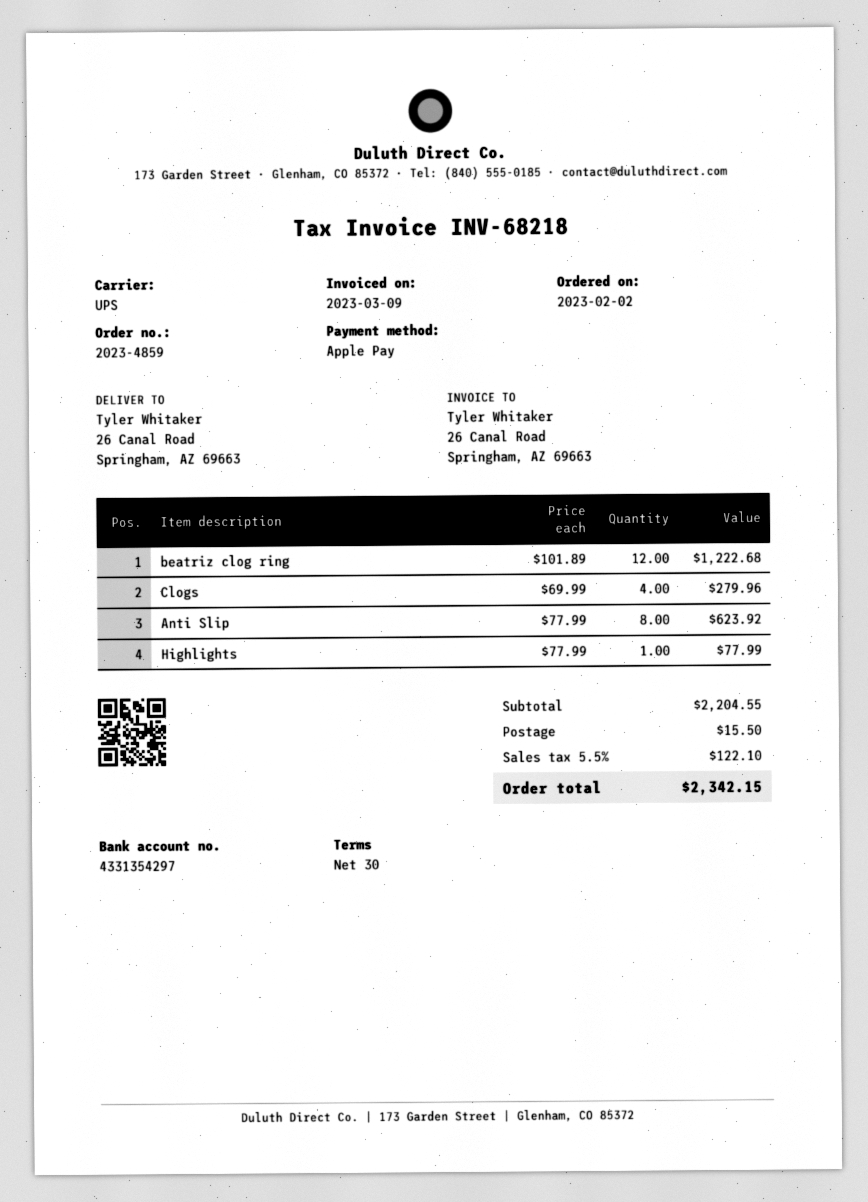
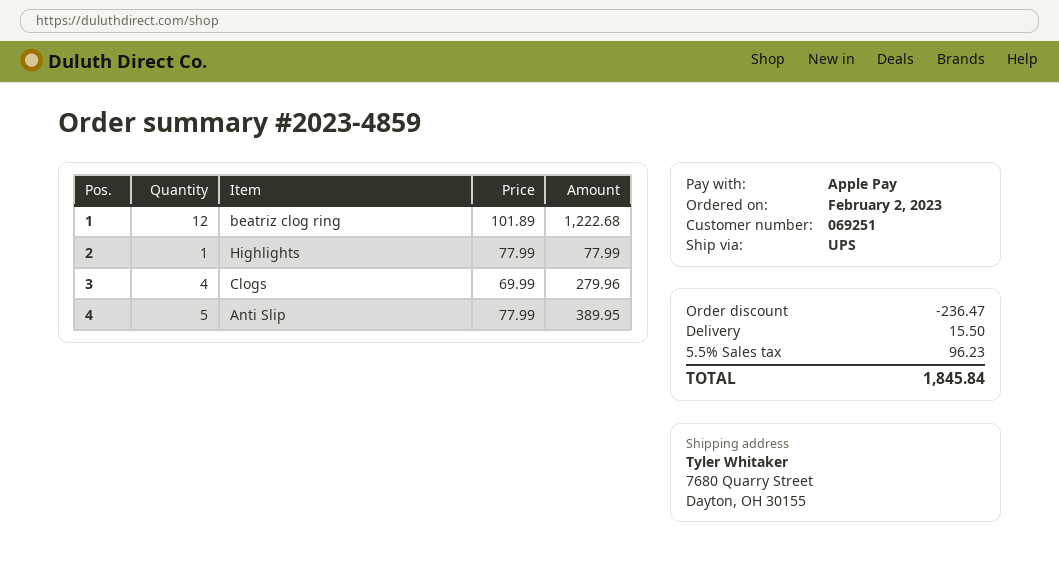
ship to: 26 Canal Road, Springham, AZ 69663 -> 7680 Quarry Street, Dayton, OH 30155
Anti Slip: 8 x 77.99 = 623.92 -> 5 x 77.99 = 389.95
discount: none -> 236.47
tax: 5.5% = 122.10 -> 5.5% = 96.23
total: 2342.15 -> 1845.84

